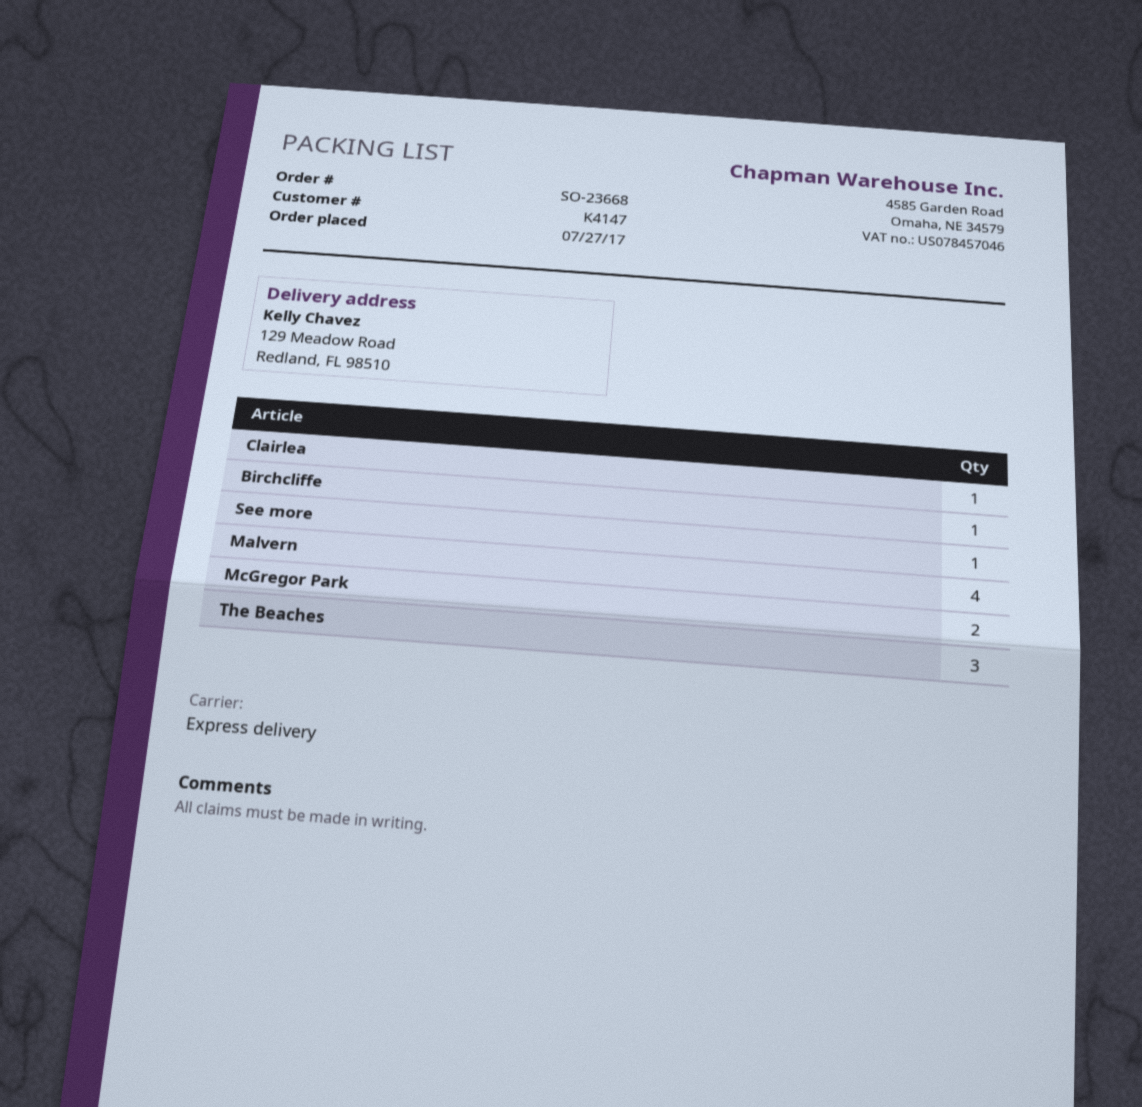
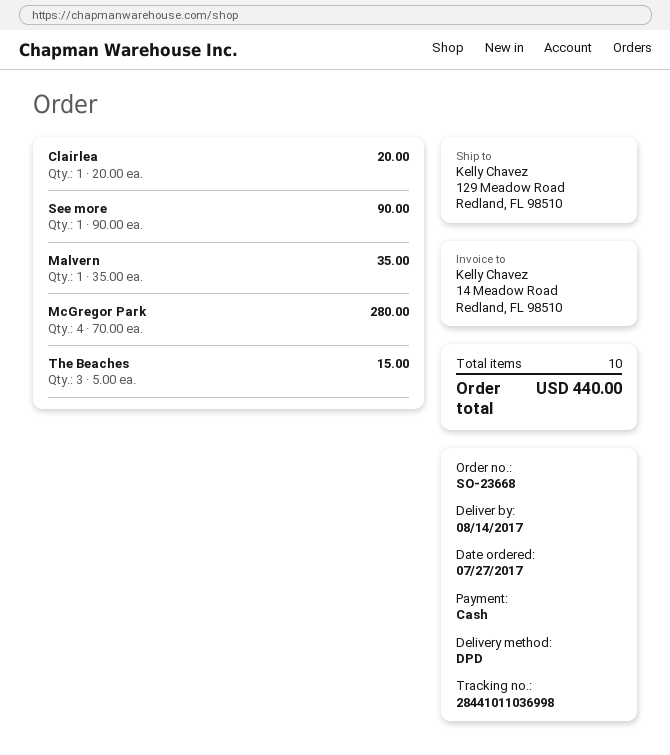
shipping method: express -> DPD
Birchcliffe: 1 -> none
Malvern: 4 -> 1
McGregor Park: 2 -> 4

